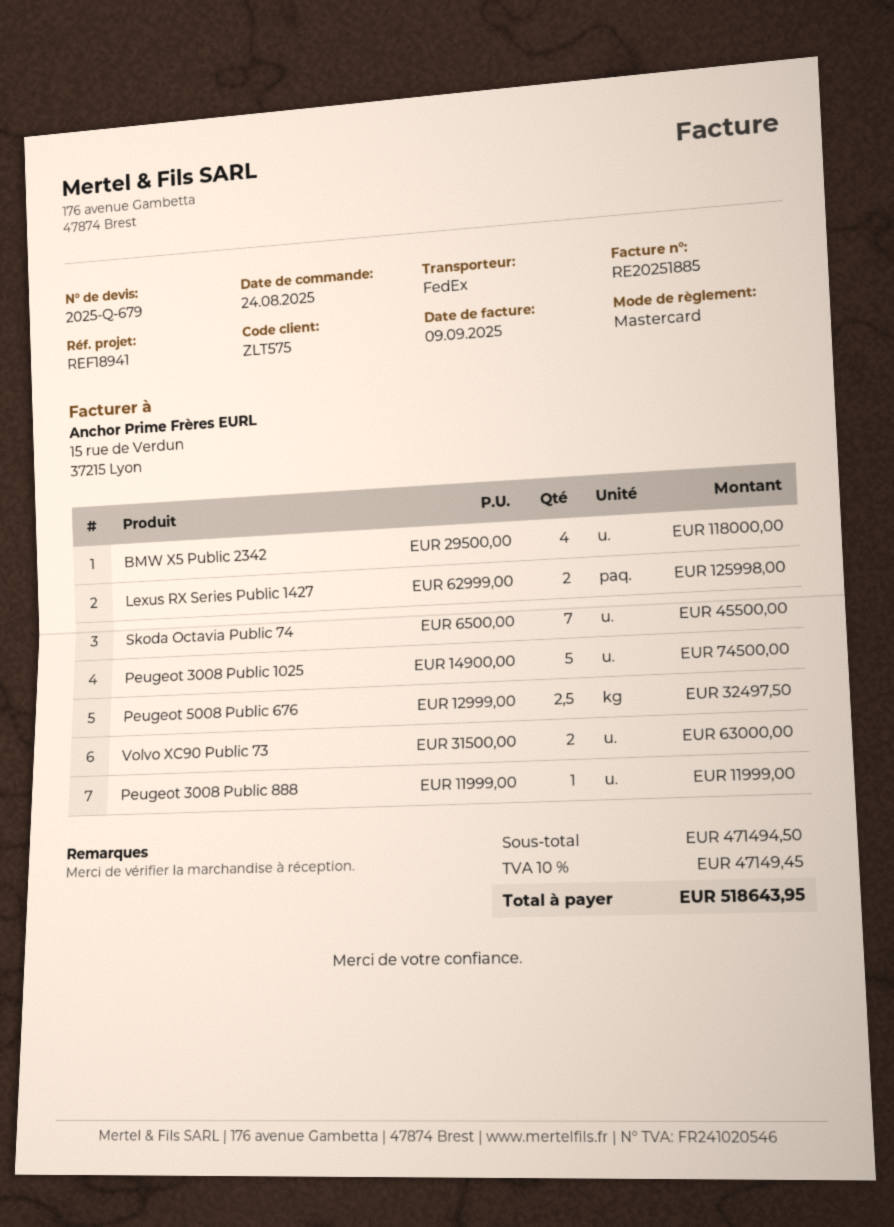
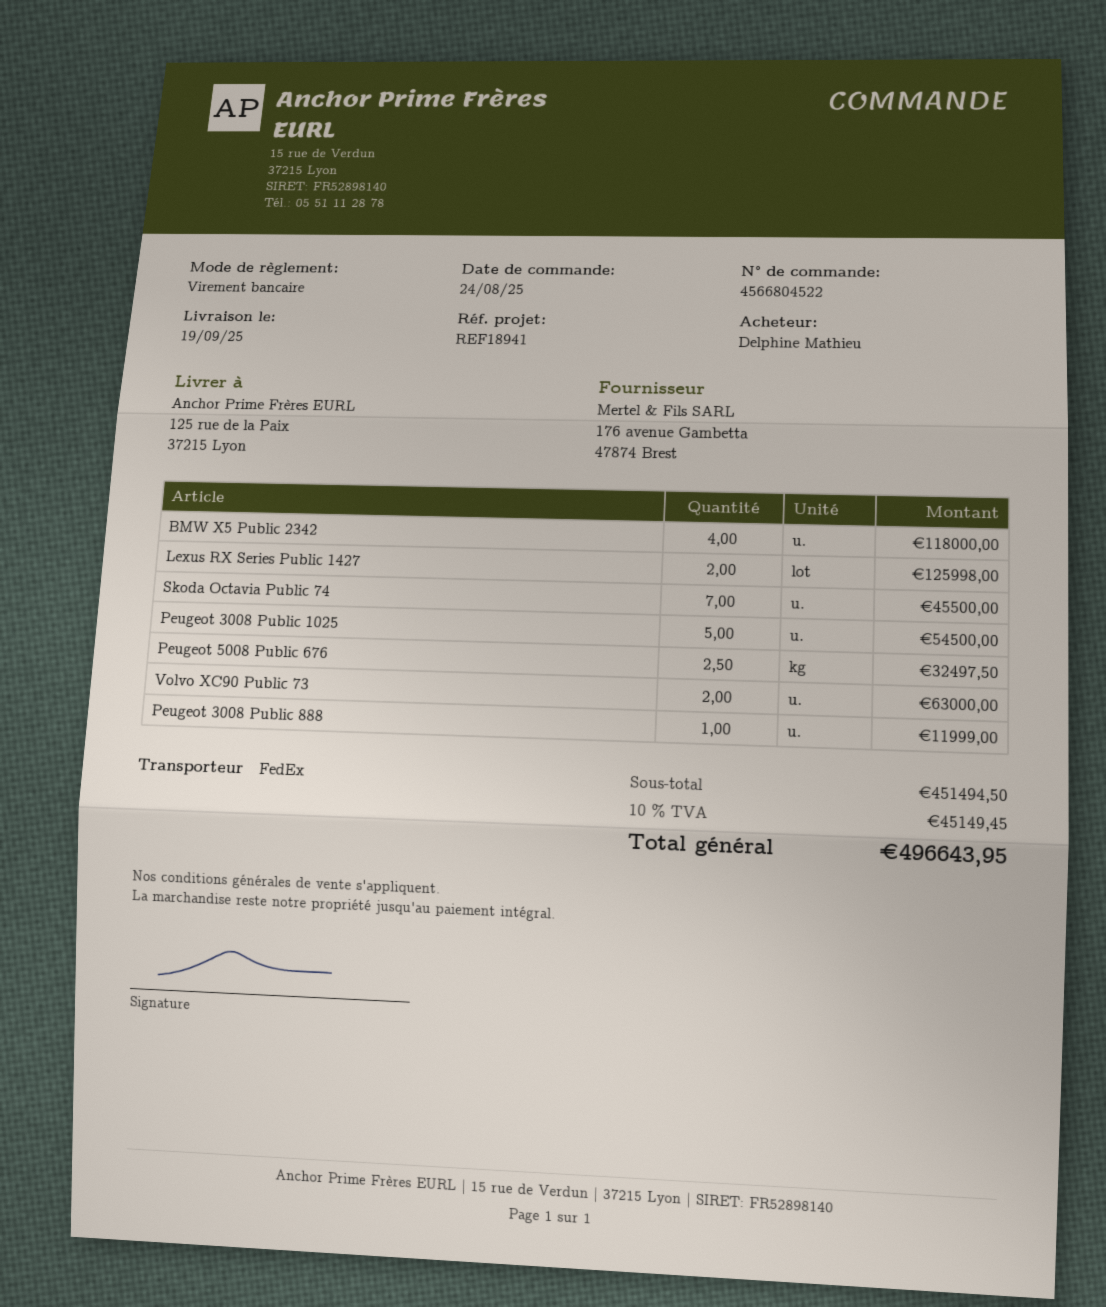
payment method: Mastercard -> bank transfer
Peugeot 3008 Public 1025: 5 for 74500.00 -> 5 for 54500.00
subtotal: 471494.50 -> 451494.50
tax: 10% = 47149.45 -> 10% = 45149.45
total: 518643.95 -> 496643.95

